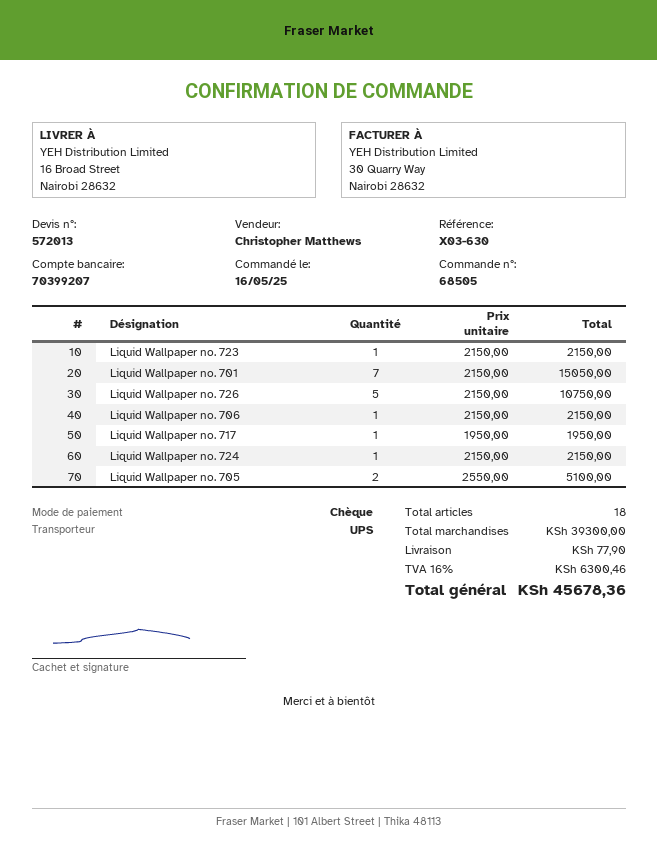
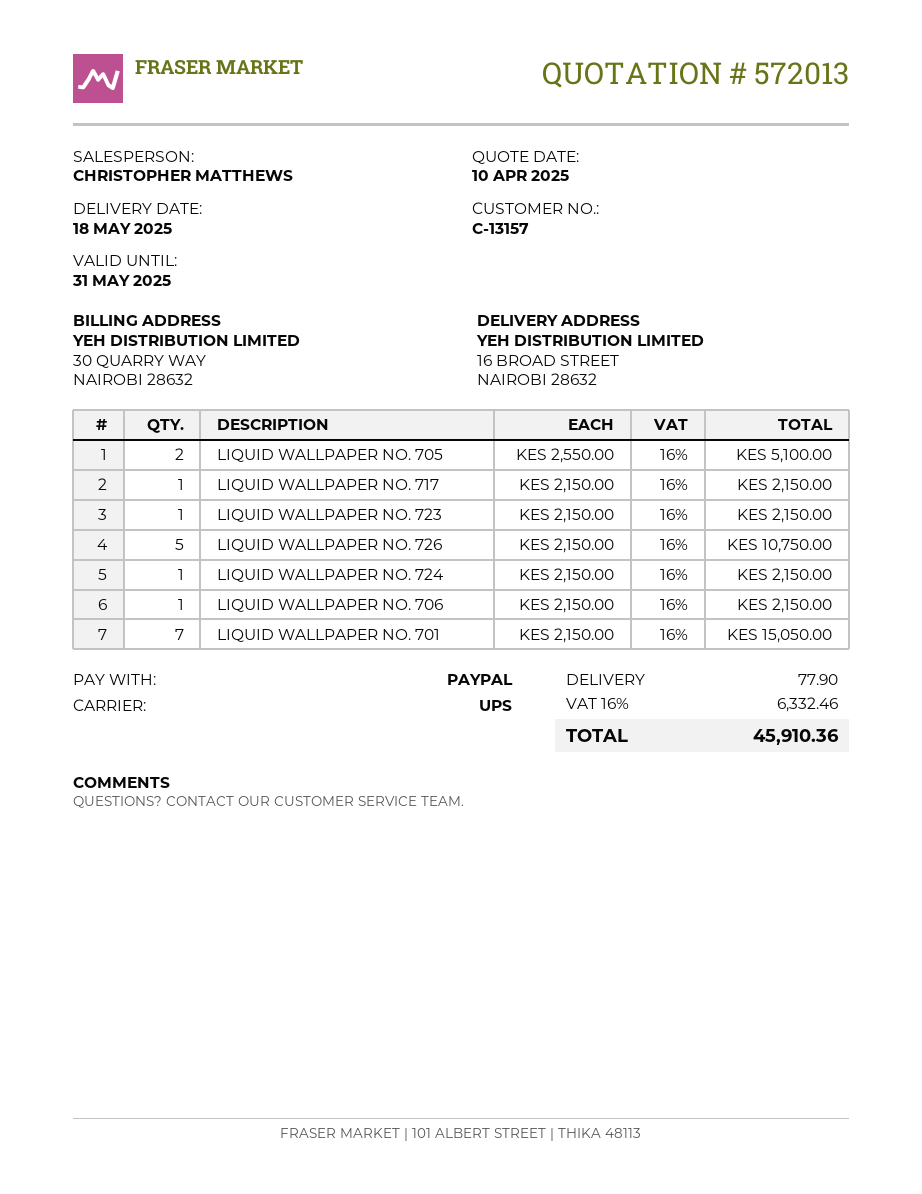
payment method: cheque -> PayPal
Liquid Wallpaper no. 717: 1 x 1950.00 = 1950.00 -> 1 x 2150.00 = 2150.00
tax: 16% = 6300.46 -> 16% = 6332.46
total: 45678.36 -> 45910.36

